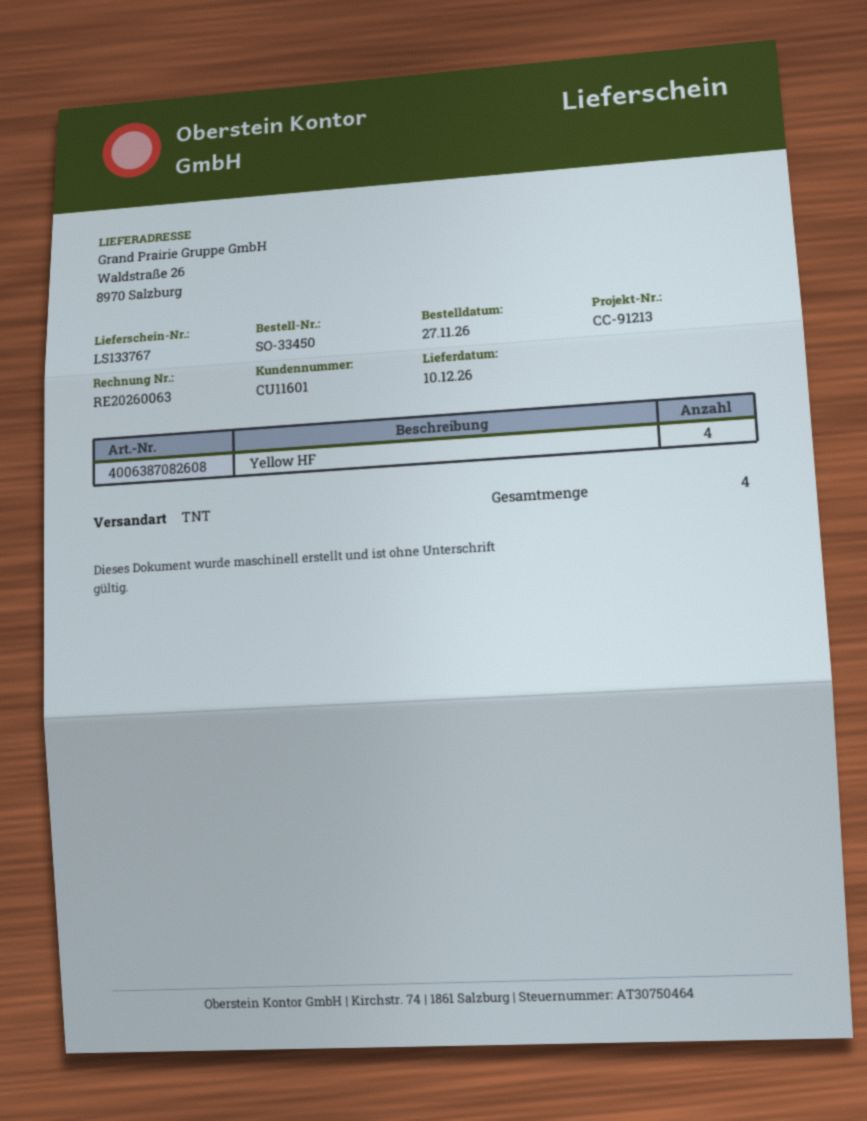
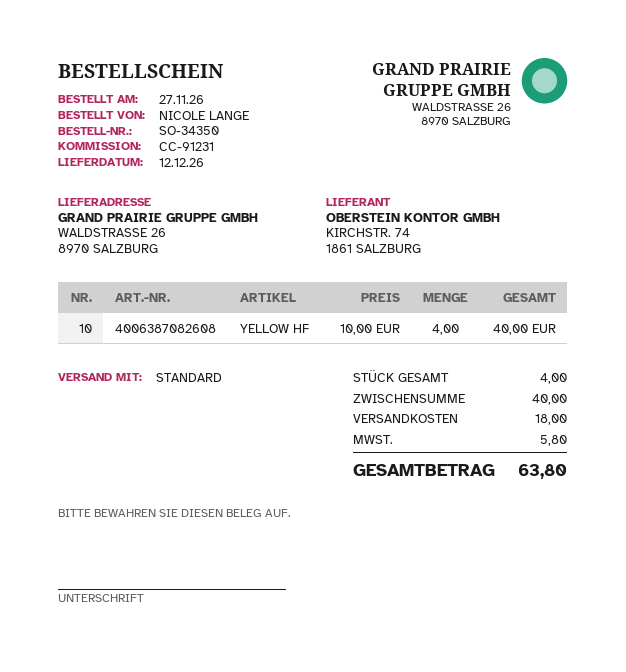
order number: SO-33450 -> SO-34350
delivery date: 2026-12-10 -> 2026-12-12
reference: CC-91213 -> CC-91231
shipping method: TNT -> standard

